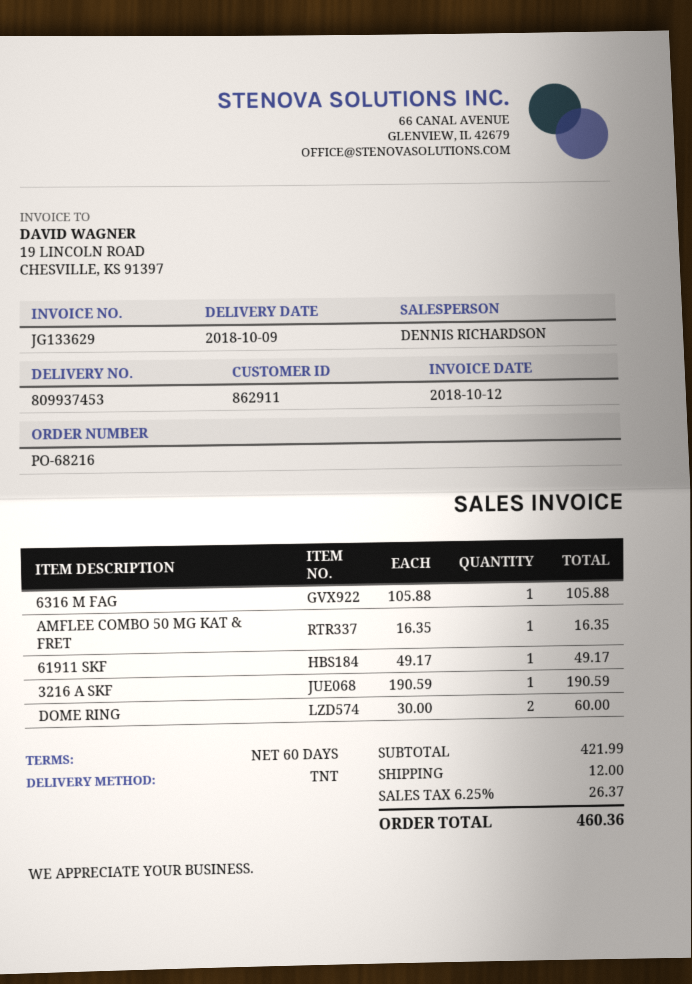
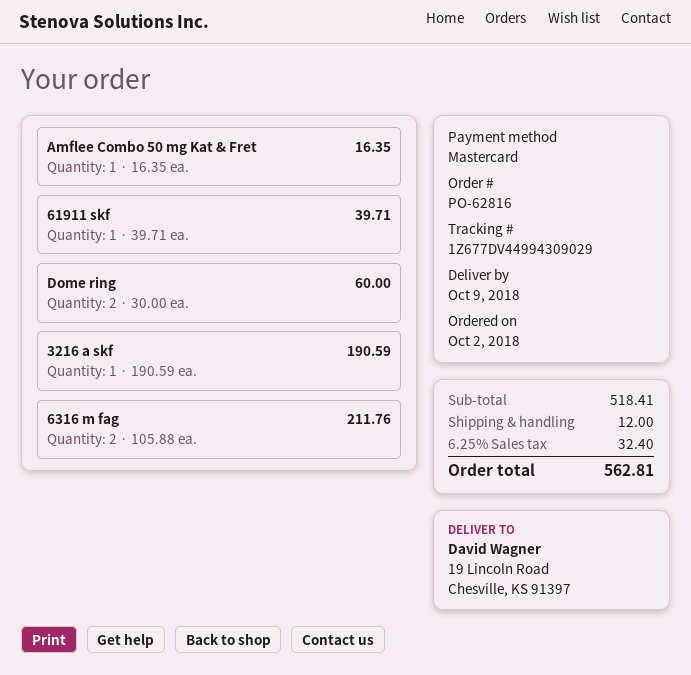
order number: PO-68216 -> PO-62816
6316 M FAG: 1 x 105.88 = 105.88 -> 2 x 105.88 = 211.76
61911 SKF: 1 x 49.17 = 49.17 -> 1 x 39.71 = 39.71
subtotal: 421.99 -> 518.41
tax: 6.25% = 26.37 -> 6.25% = 32.40
total: 460.36 -> 562.81

